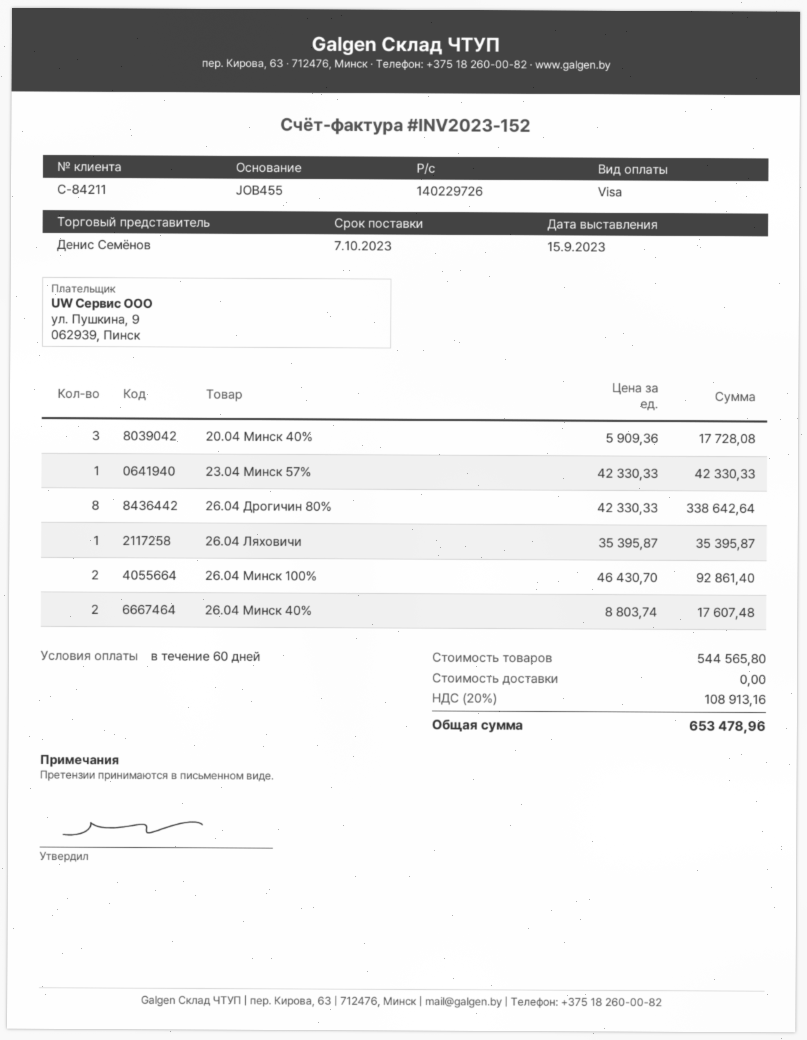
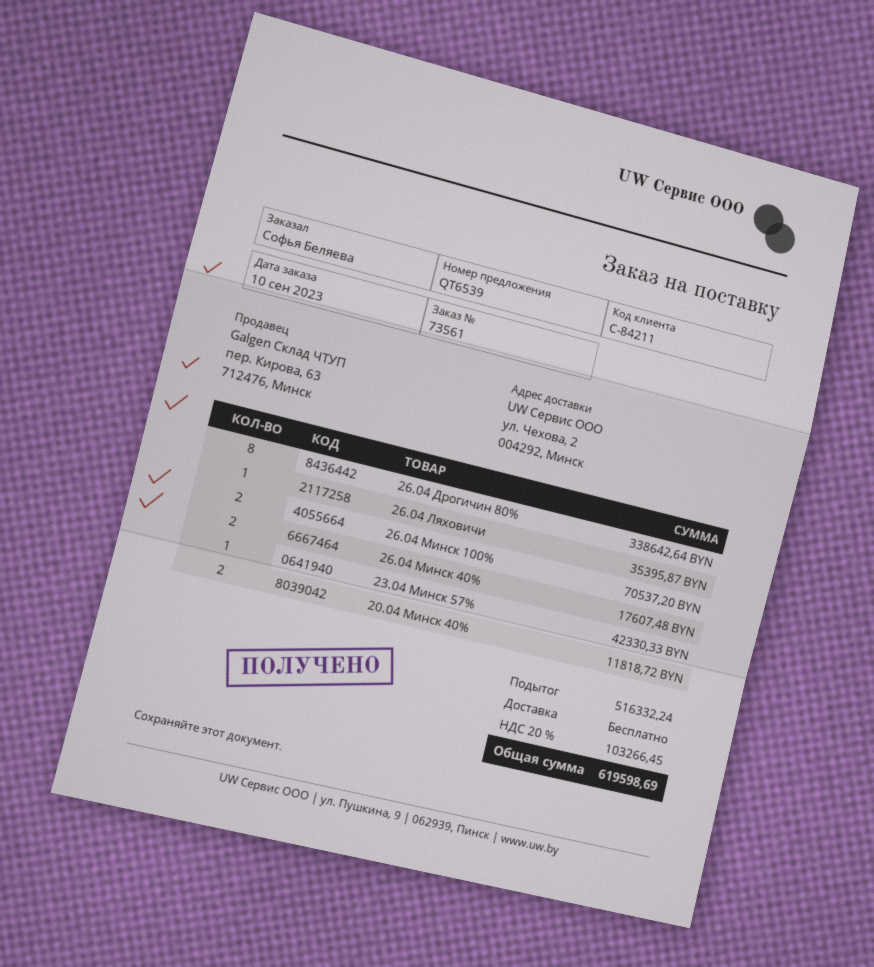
20.04 Минск 40%: 3 for 17728.08 -> 2 for 11818.72
26.04 Минск 100%: 2 for 92861.40 -> 2 for 70537.20
subtotal: 544565.80 -> 516332.24
tax: 20% = 108913.16 -> 20% = 103266.45
total: 653478.96 -> 619598.69

